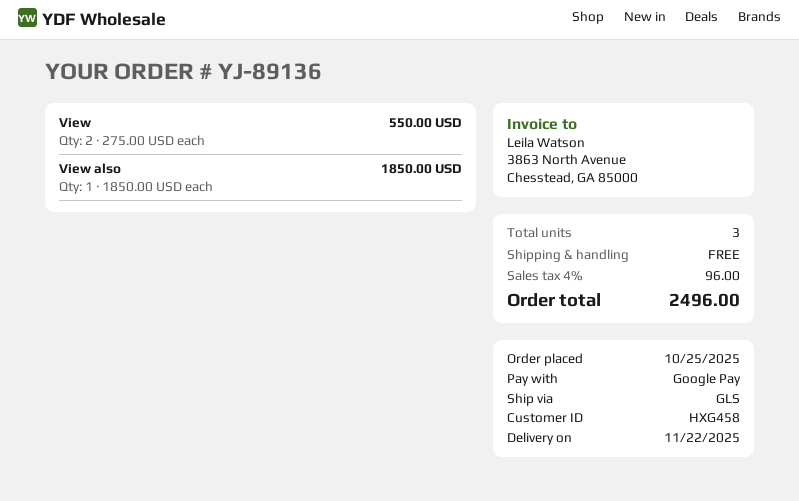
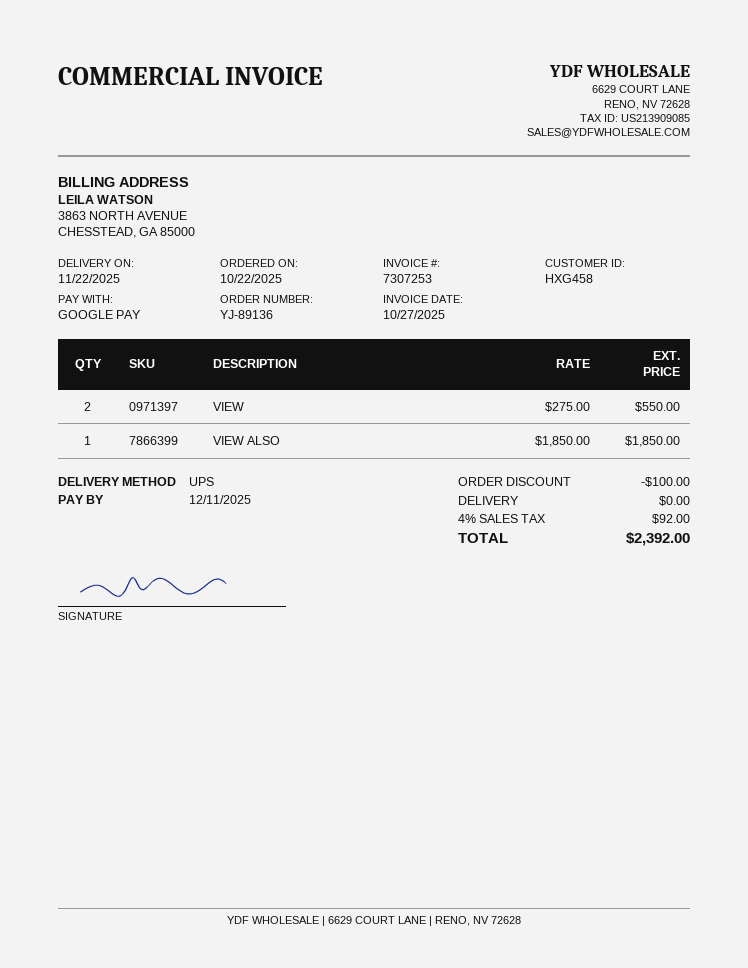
order date: 2025-10-25 -> 2025-10-22
shipping method: GLS -> UPS
discount: none -> 100.00
tax: 4% = 96.00 -> 4% = 92.00
total: 2496.00 -> 2392.00

